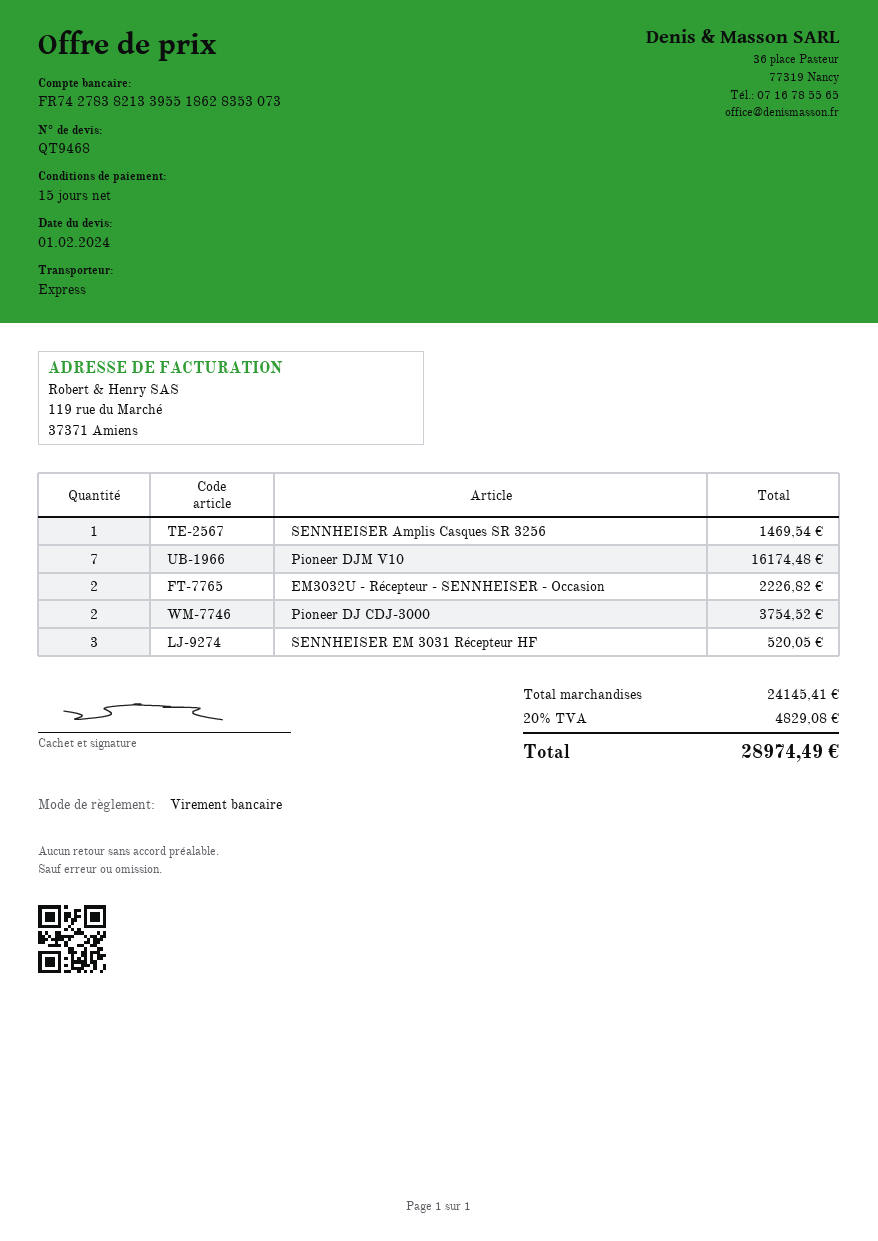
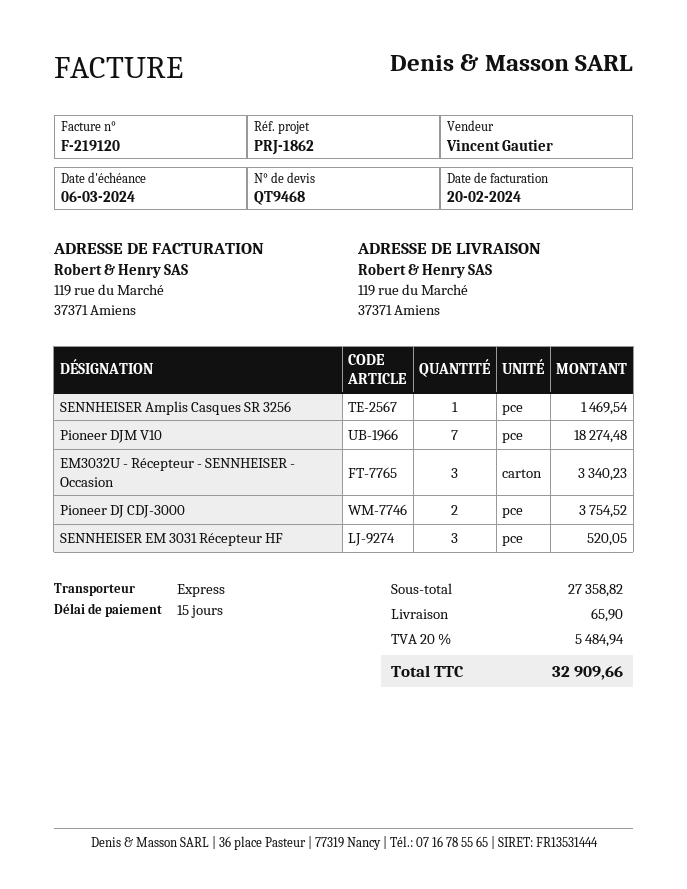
Pioneer DJM V10: 7 for 16174.48 -> 7 for 18274.48
EM3032U - Récepteur - SENNHEISER - Occasion: 2 for 2226.82 -> 3 for 3340.23
subtotal: 24145.41 -> 27358.82
shipping: none -> 65.90
tax: 20% = 4829.08 -> 20% = 5484.94
total: 28974.49 -> 32909.66

